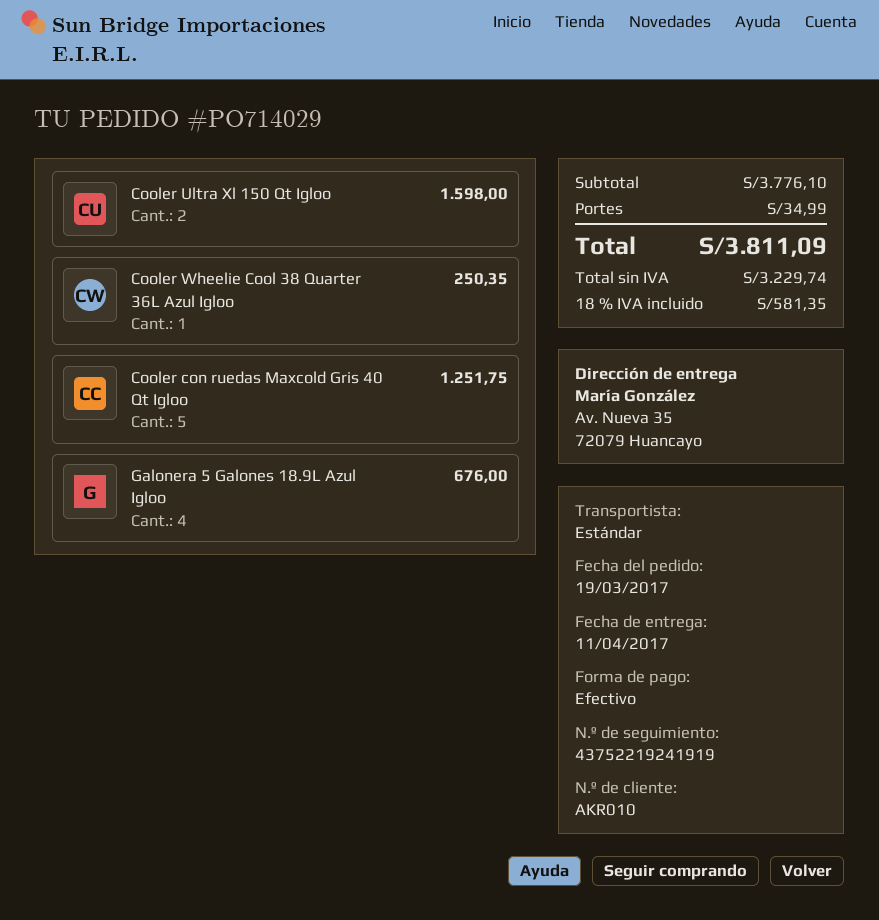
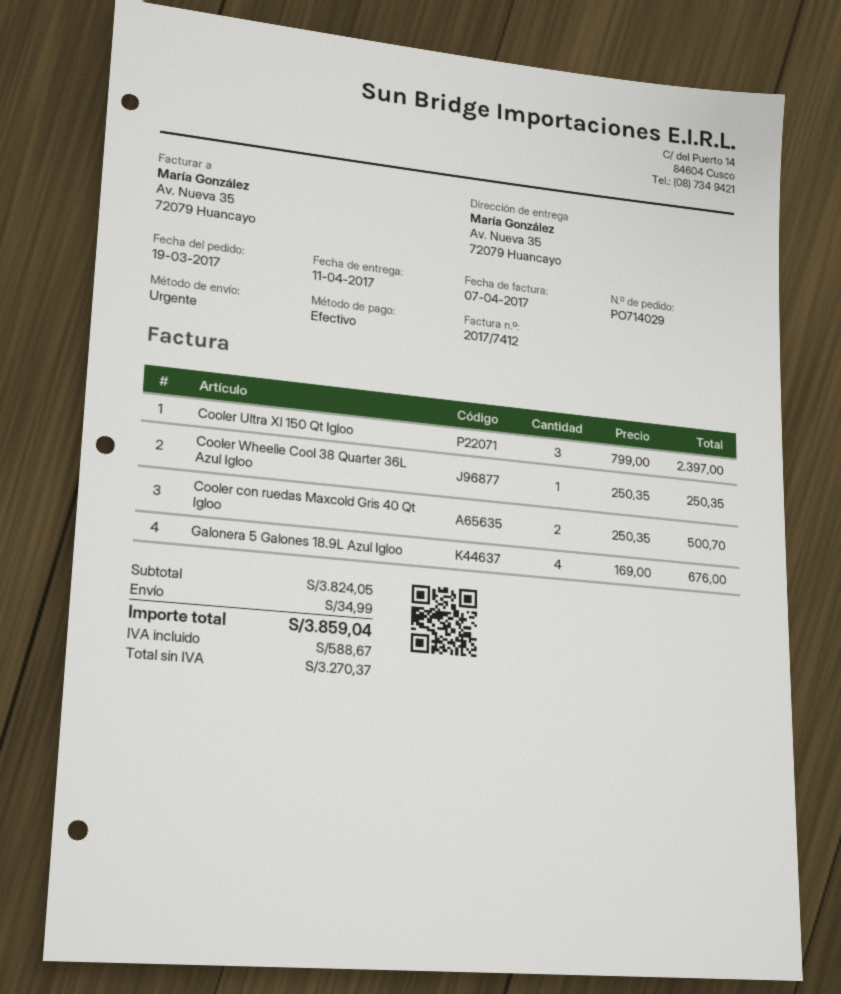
shipping method: standard -> express
Cooler Ultra Xl 150 Qt Igloo: 2 for 1598.00 -> 3 for 2397.00
Cooler con ruedas Maxcold Gris 40 Qt Igloo: 5 for 1251.75 -> 2 for 500.70
subtotal: 3776.10 -> 3824.05
net: 3229.74 -> 3270.37
tax: 581.35 -> 588.67
total: 3811.09 -> 3859.04

